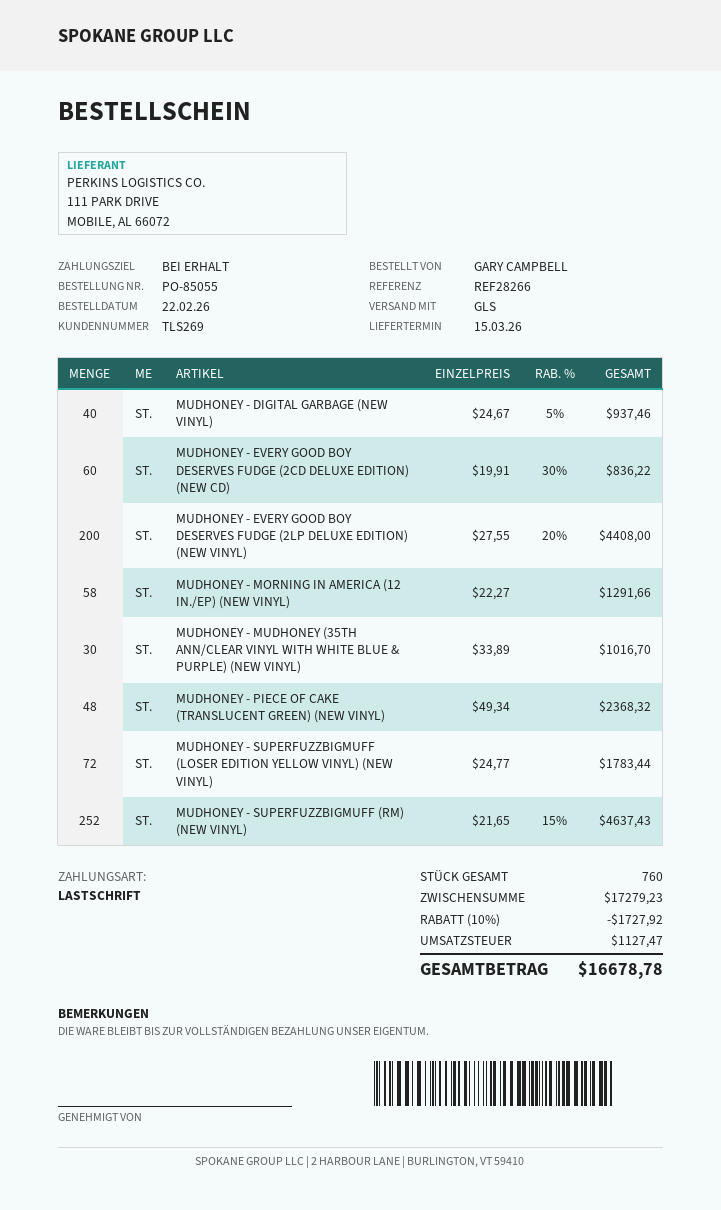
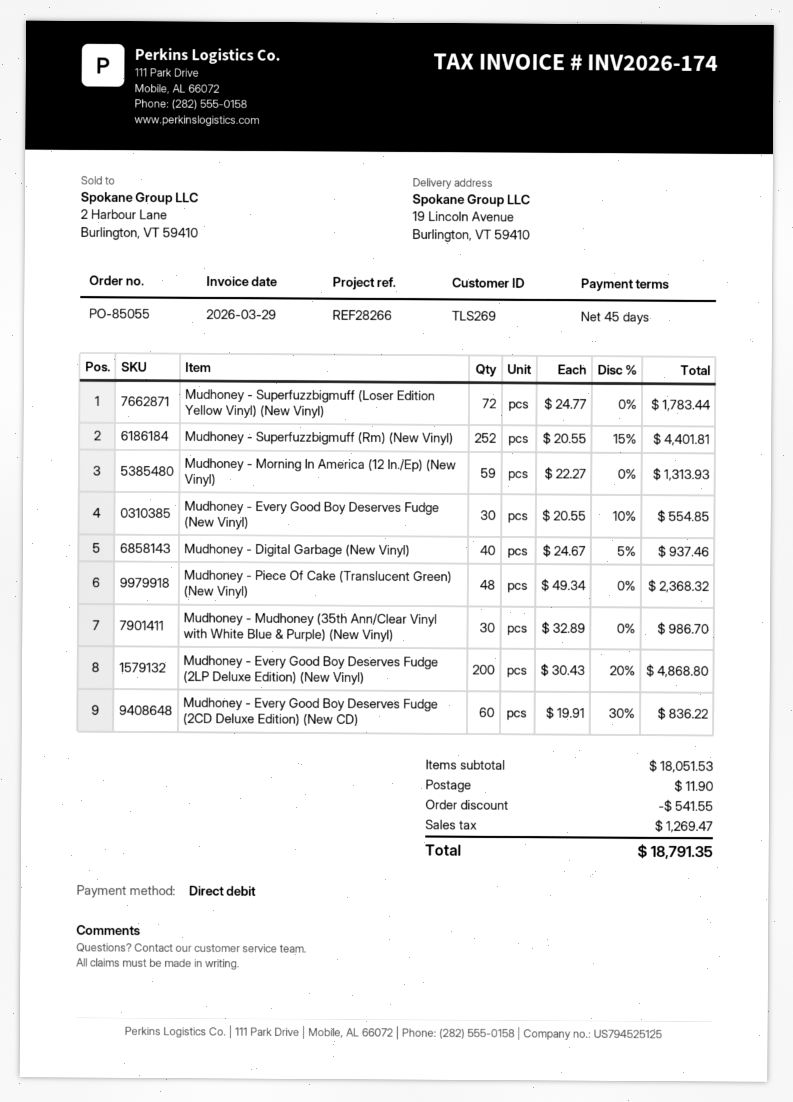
payment terms: on receipt -> 45 days
MUDHONEY - EVERY GOOD BOY DESERVES FUDGE (2LP DELUXE EDITION) (NEW VINYL): 200 x 27.55 - 20% = 4408.00 -> 200 x 30.43 - 20% = 4868.80
MUDHONEY - MORNING IN AMERICA (12 IN./EP) (NEW VINYL): 58 x 22.27 = 1291.66 -> 59 x 22.27 = 1313.93
MUDHONEY - MUDHONEY (35TH ANN/CLEAR VINYL WITH WHITE BLUE & PURPLE) (NEW VINYL): 30 x 33.89 = 1016.70 -> 30 x 32.89 = 986.70
MUDHONEY - SUPERFUZZBIGMUFF (RM) (NEW VINYL): 252 x 21.65 - 15% = 4637.43 -> 252 x 20.55 - 15% = 4401.81
Mudhoney - Every Good Boy Deserves Fudge (New Vinyl): none -> 30 x 20.55 - 10% = 554.85
subtotal: 17279.23 -> 18051.53
discount: 1727.92 -> 541.55
shipping: none -> 11.90
tax: 1127.47 -> 1269.47
total: 16678.78 -> 18791.35

